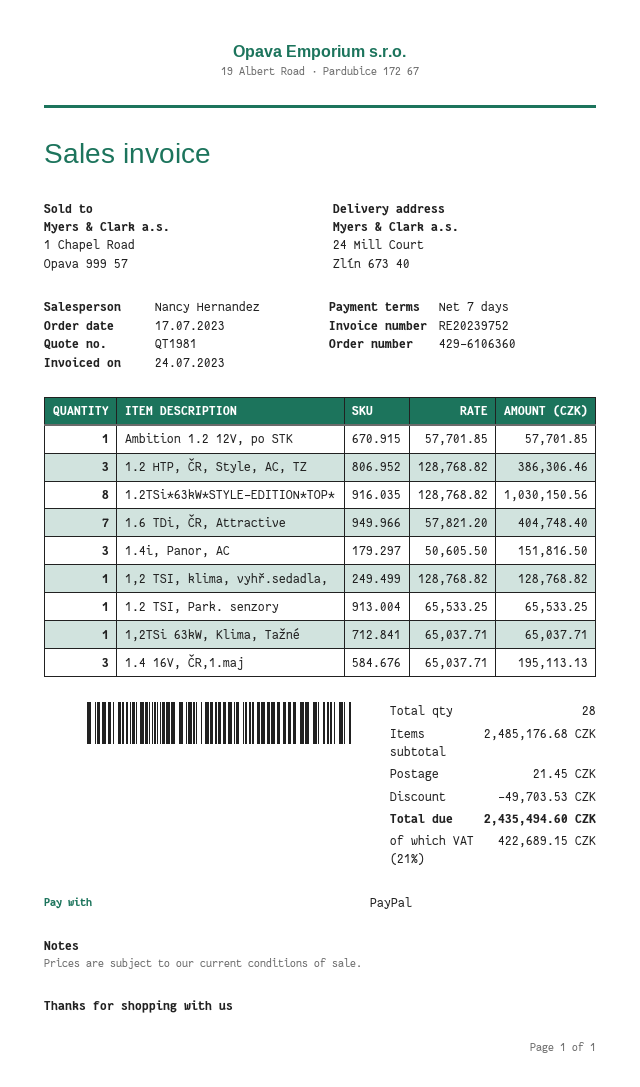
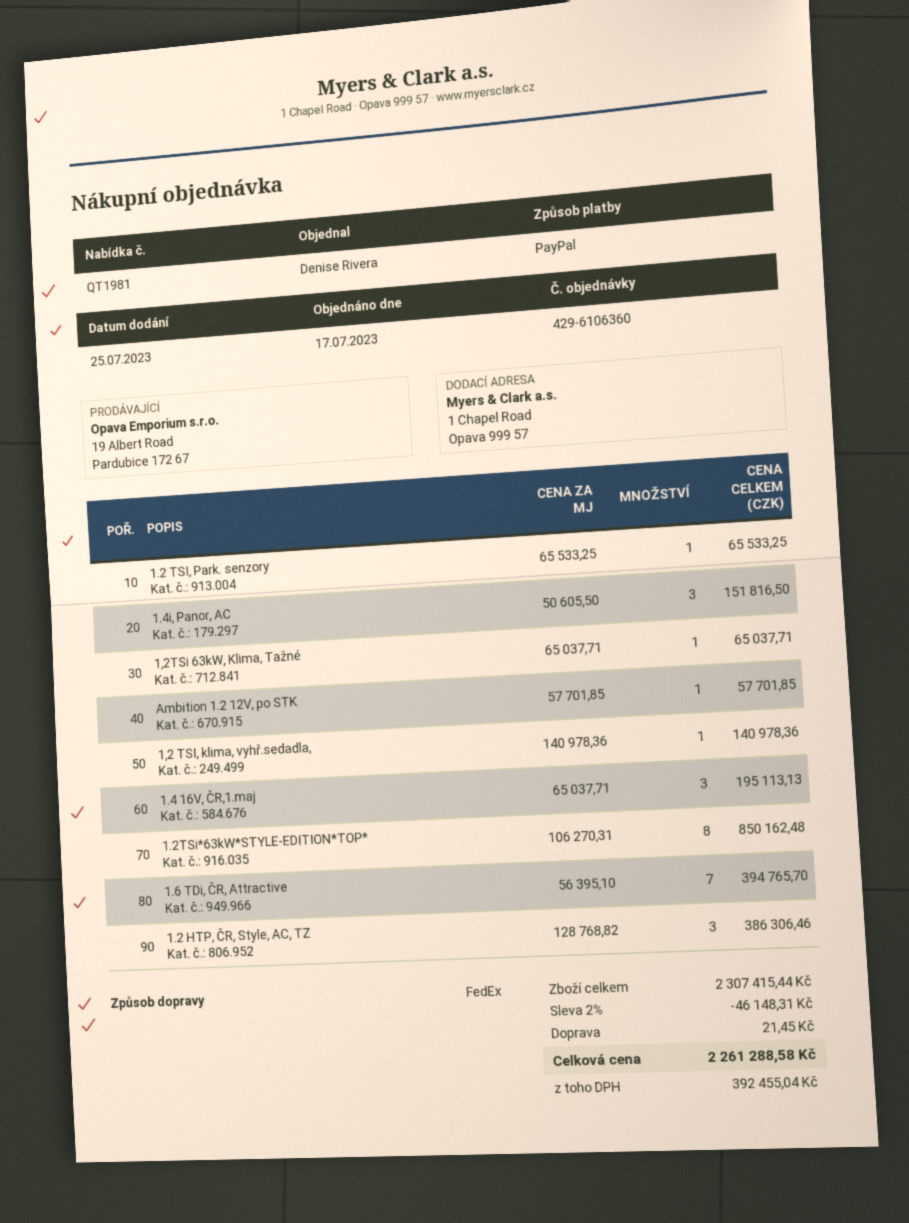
ship to: 24 Mill Court, Zlín 673 40 -> 1 Chapel Road, Opava 999 57
1.2TSi*63kW*STYLE-EDITION*TOP*: 8 x 128768.82 = 1030150.56 -> 8 x 106270.31 = 850162.48
1.6 TDi, ČR, Attractive: 7 x 57821.20 = 404748.40 -> 7 x 56395.10 = 394765.70
1,2 TSI, klima, vyhř.sedadla,: 1 x 128768.82 = 128768.82 -> 1 x 140978.36 = 140978.36
subtotal: 2485176.68 -> 2307415.44
discount: 49703.53 -> 46148.31
tax: 422689.15 -> 392455.04
total: 2435494.60 -> 2261288.58

